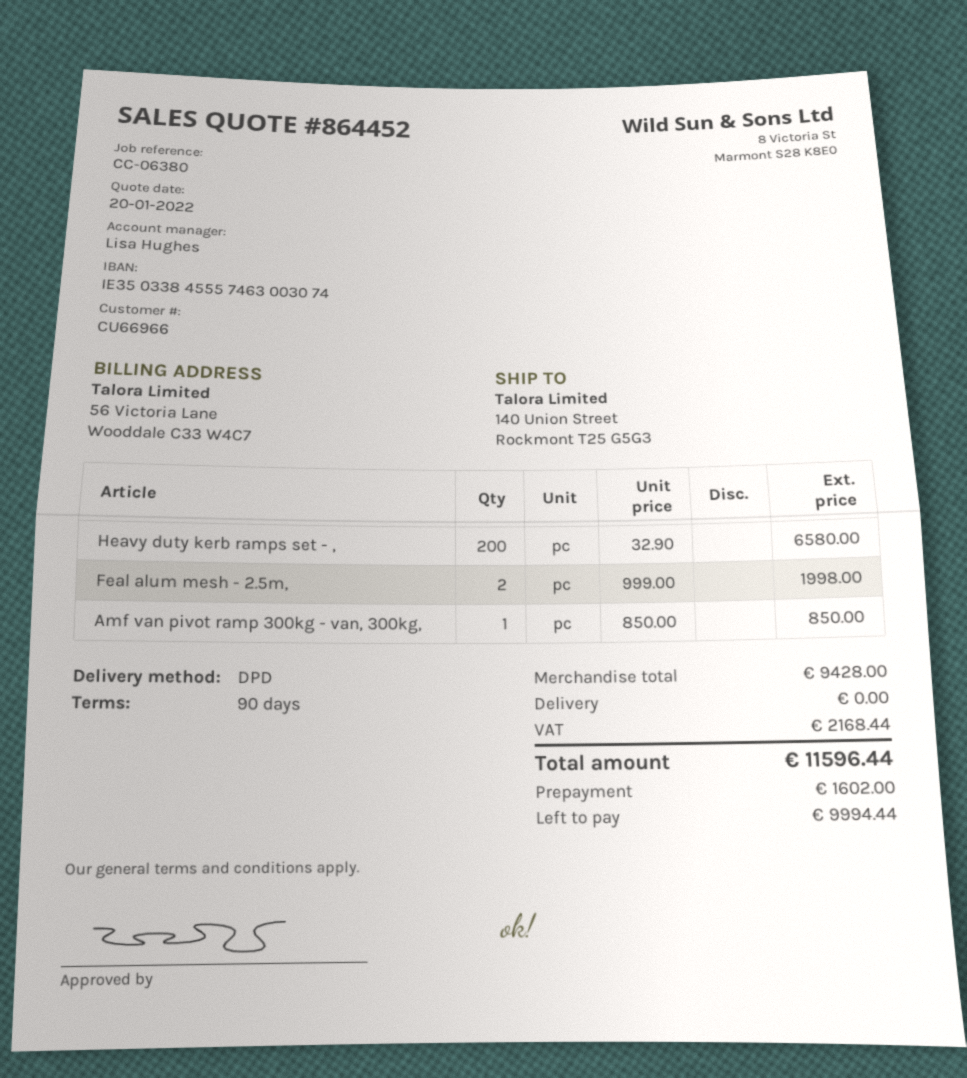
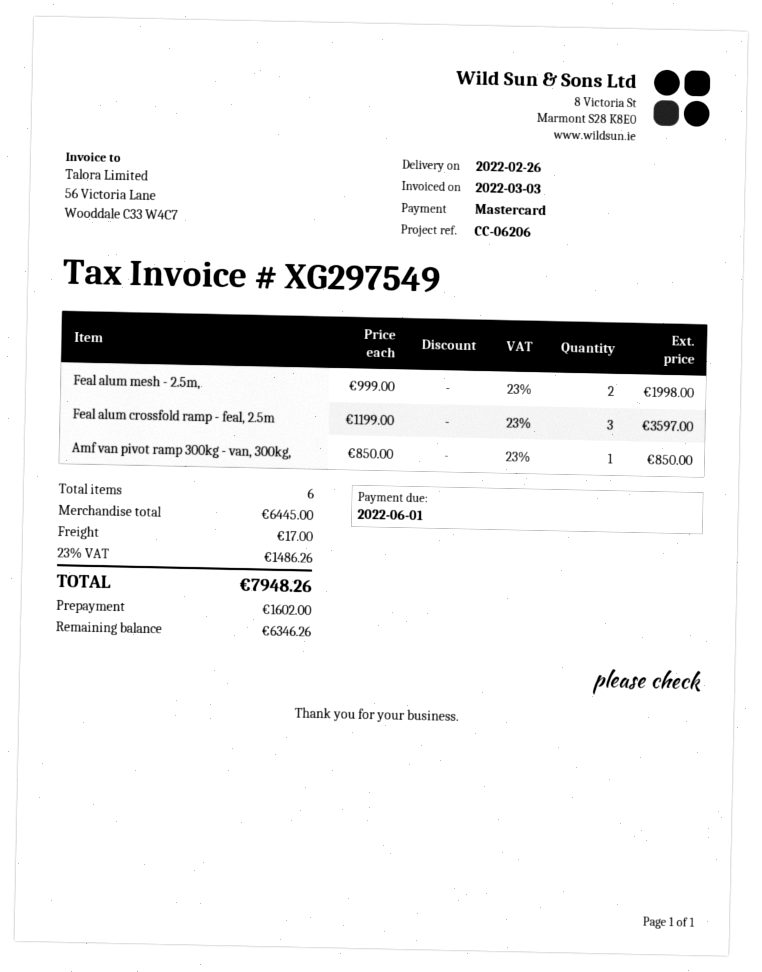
reference: CC-06380 -> CC-06206
Heavy duty kerb ramps set - ,: 200 x 32.90 = 6580.00 -> none
Feal alum crossfold ramp - feal, 2.5m: none -> 3 x 1199.00 = 3597.00
subtotal: 9428.00 -> 6445.00
shipping: 0.00 -> 17.00
tax: 2168.44 -> 1486.26
total: 11596.44 -> 7948.26
balance: 9994.44 -> 6346.26

